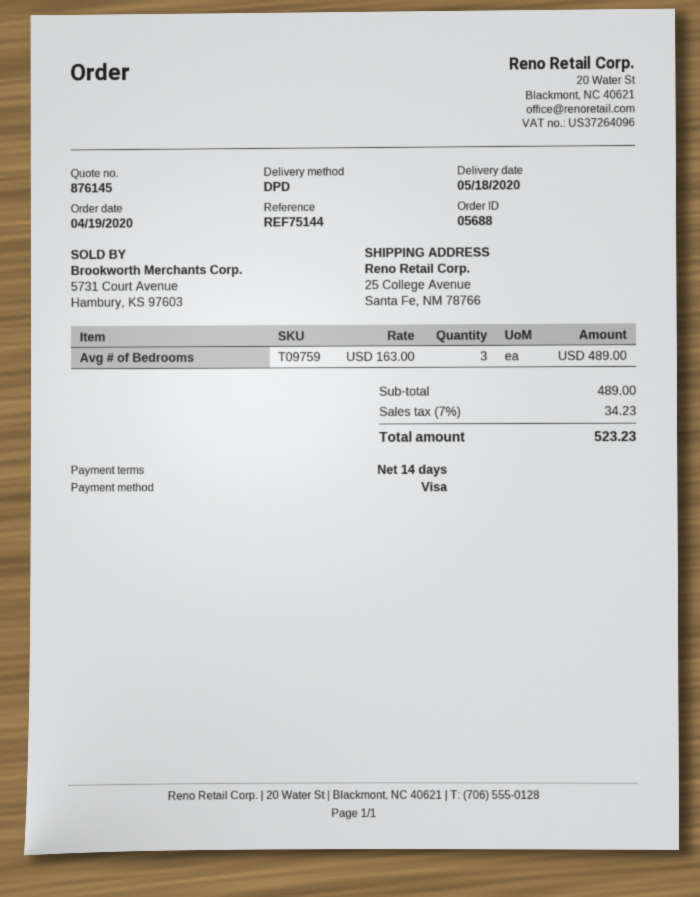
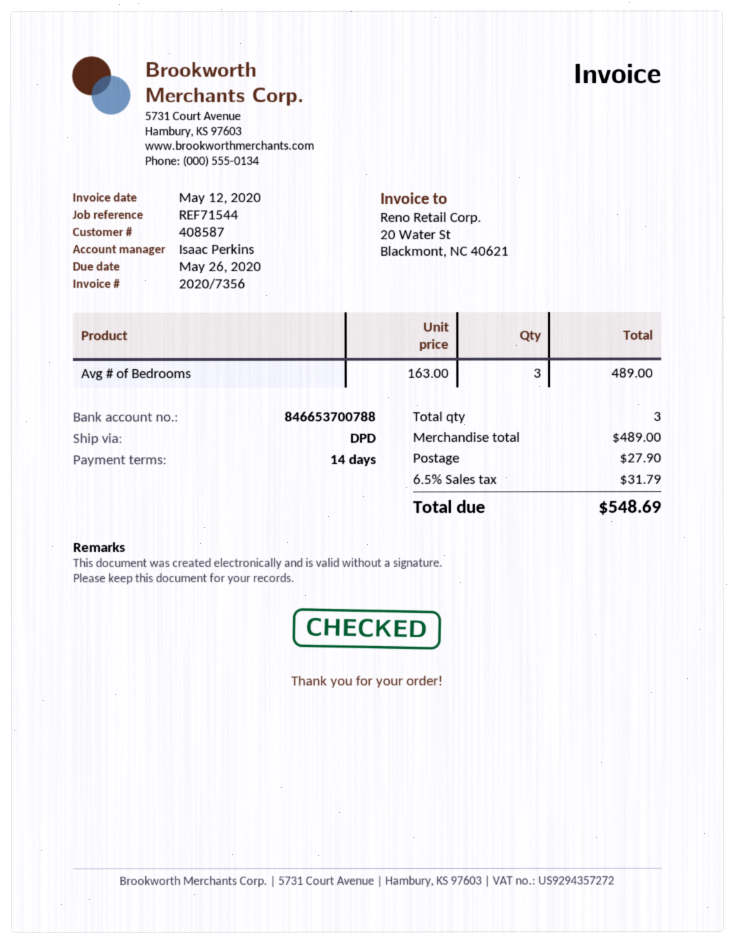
reference: REF75144 -> REF71544
shipping: none -> 27.90
tax: 7% = 34.23 -> 6.5% = 31.79
total: 523.23 -> 548.69

